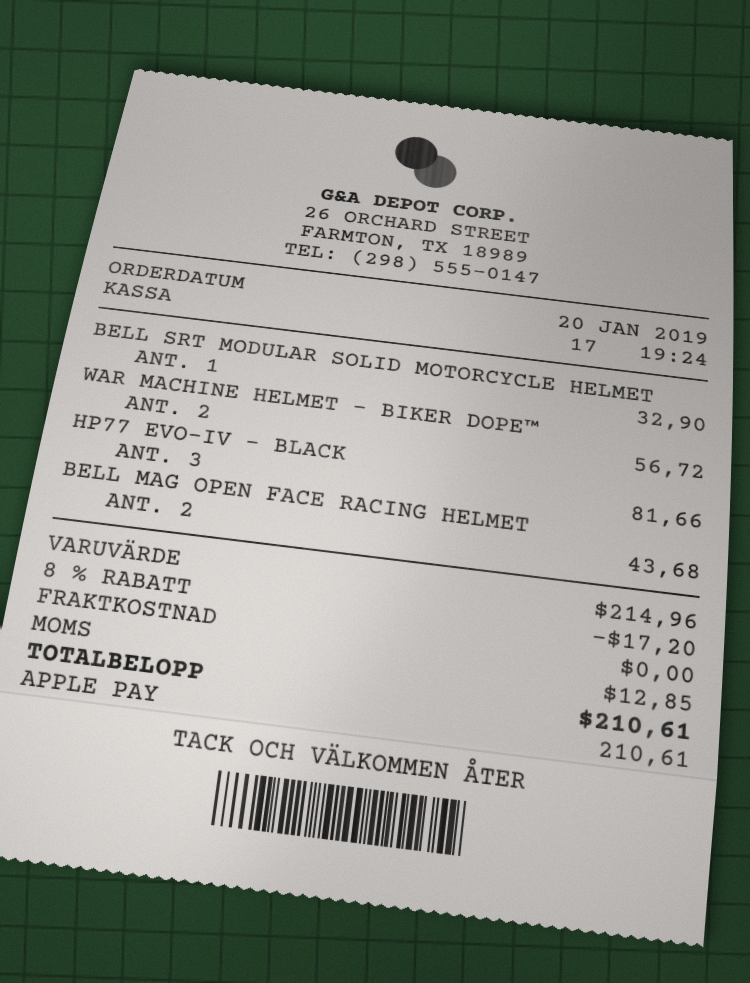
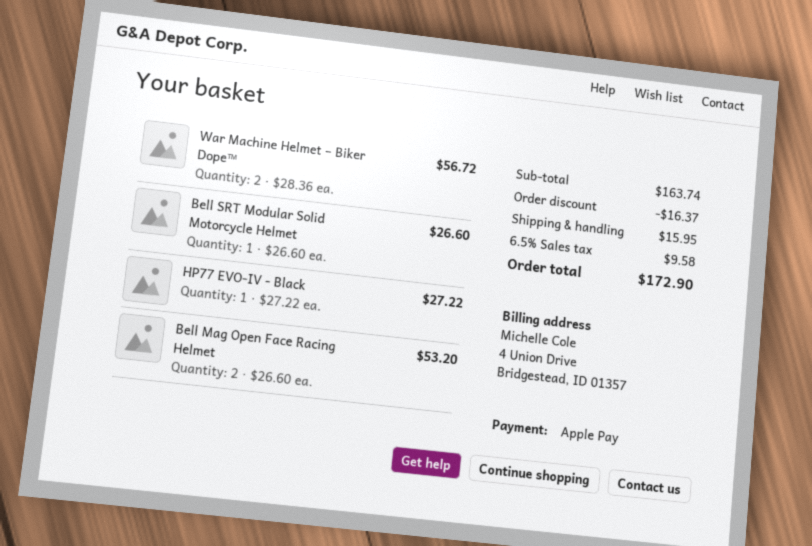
BELL SRT MODULAR SOLID MOTORCYCLE HELMET: 1 for 32.90 -> 1 for 26.60
HP77 EVO-IV - BLACK: 3 for 81.66 -> 1 for 27.22
BELL MAG OPEN FACE RACING HELMET: 2 for 43.68 -> 2 for 53.20
subtotal: 214.96 -> 163.74
discount: 17.20 -> 16.37
shipping: 0.00 -> 15.95
tax: 12.85 -> 9.58
total: 210.61 -> 172.90

